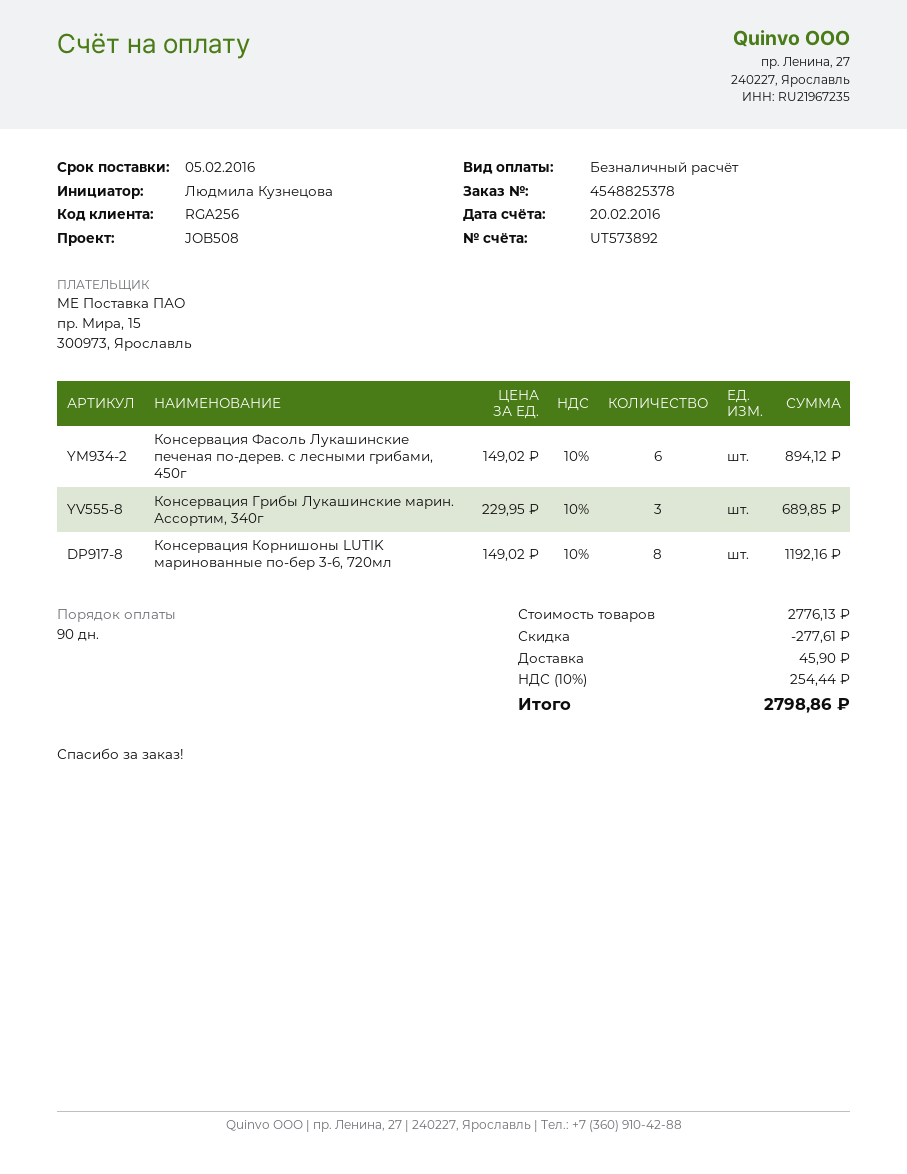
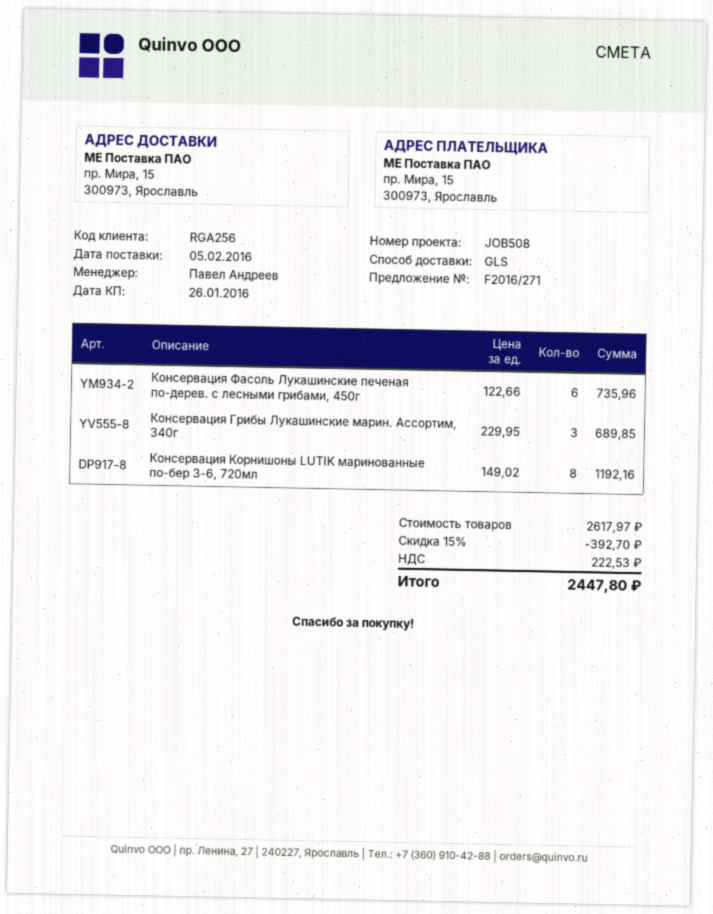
Консервация Фасоль Лукашинские печеная по-дерев. с лесными грибами, 450г: 6 x 149.02 = 894.12 -> 6 x 122.66 = 735.96
subtotal: 2776.13 -> 2617.97
discount: 277.61 -> 392.70
shipping: 45.90 -> none
tax: 254.44 -> 222.53
total: 2798.86 -> 2447.80

